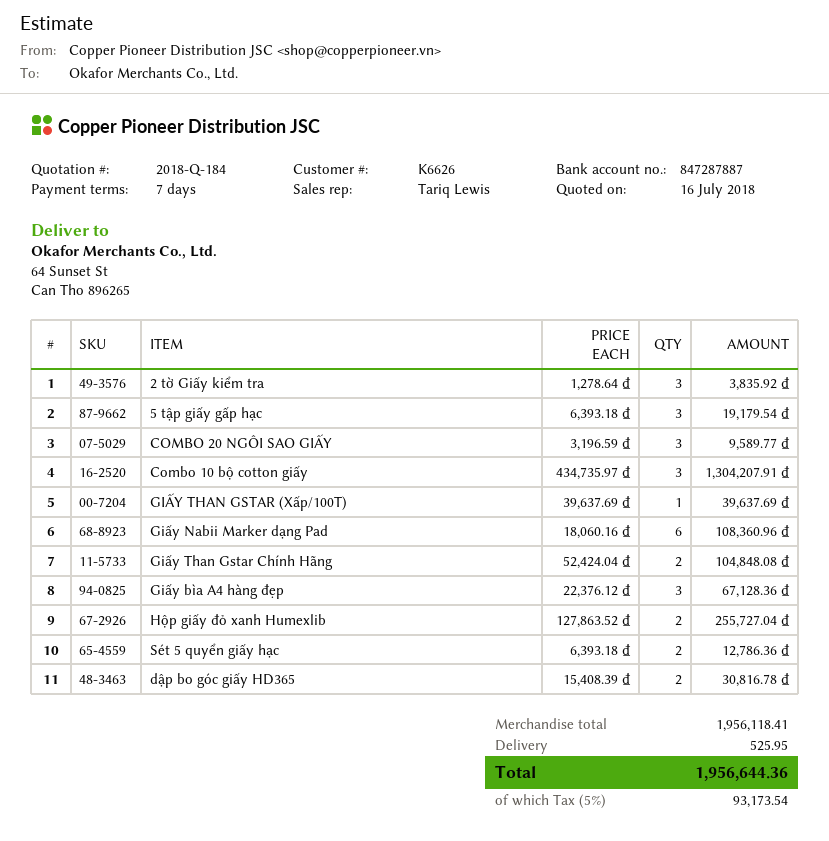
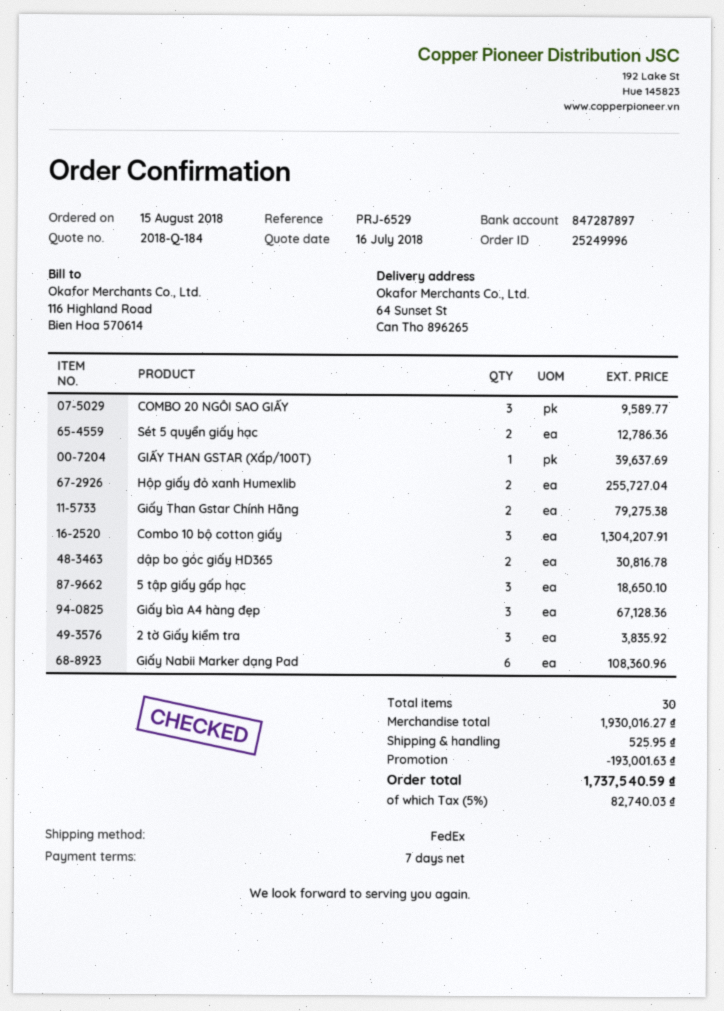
bank account: 847287887 -> 847287897
5 tập giấy gấp hạc: 3 for 19179.54 -> 3 for 18650.10
Giấy Than Gstar Chính Hãng: 2 for 104848.08 -> 2 for 79275.38
subtotal: 1956118.41 -> 1930016.27
discount: none -> 193001.63
tax: 5% = 93173.54 -> 5% = 82740.03
total: 1956644.36 -> 1737540.59

